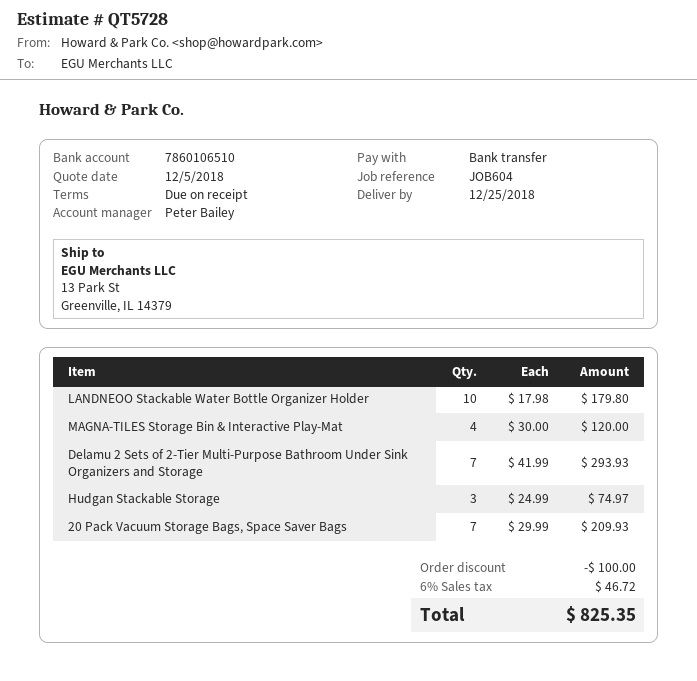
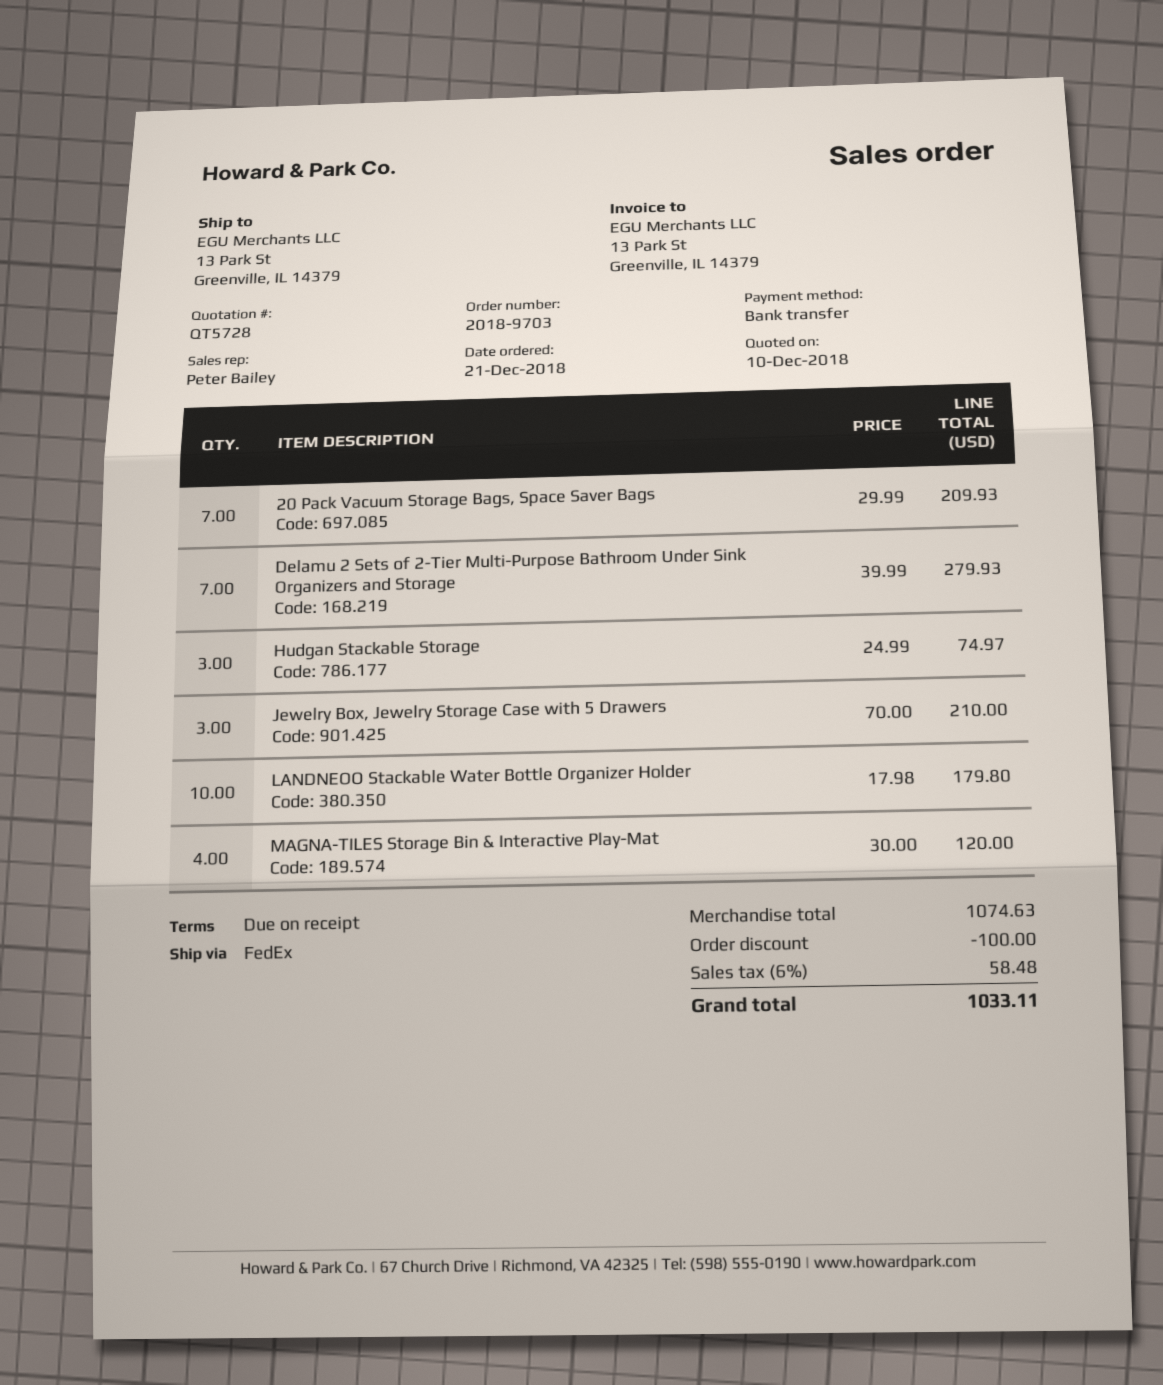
quote date: 2018-12-05 -> 2018-12-10
Delamu 2 Sets of 2-Tier Multi-Purpose Bathroom Under Sink Organizers and Storage: 7 x 41.99 = 293.93 -> 7 x 39.99 = 279.93
Jewelry Box, Jewelry Storage Case with 5 Drawers: none -> 3 x 70.00 = 210.00
tax: 6% = 46.72 -> 6% = 58.48
total: 825.35 -> 1033.11

